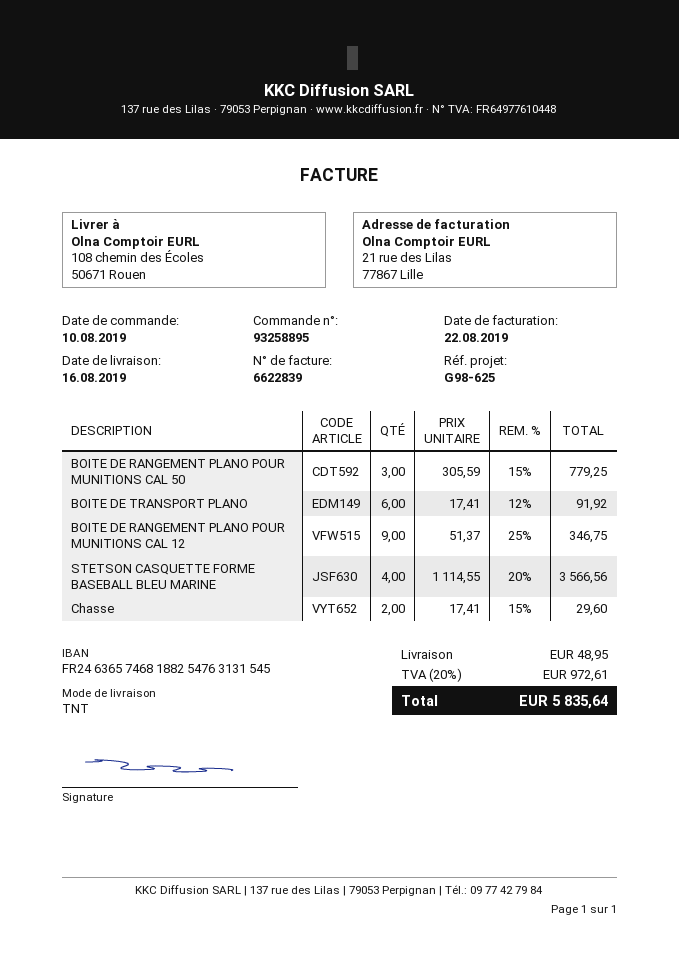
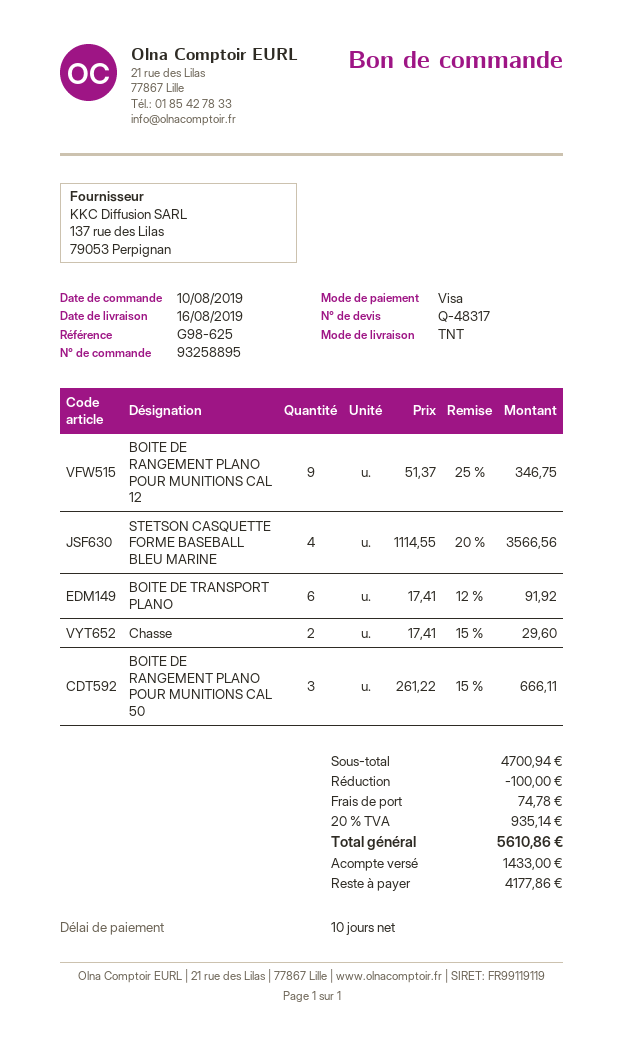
BOITE DE RANGEMENT PLANO POUR MUNITIONS CAL 50: 3 x 305.59 - 15% = 779.25 -> 3 x 261.22 - 15% = 666.11
discount: none -> 100.00
shipping: 48.95 -> 74.78
tax: 20% = 972.61 -> 20% = 935.14
total: 5835.64 -> 5610.86

